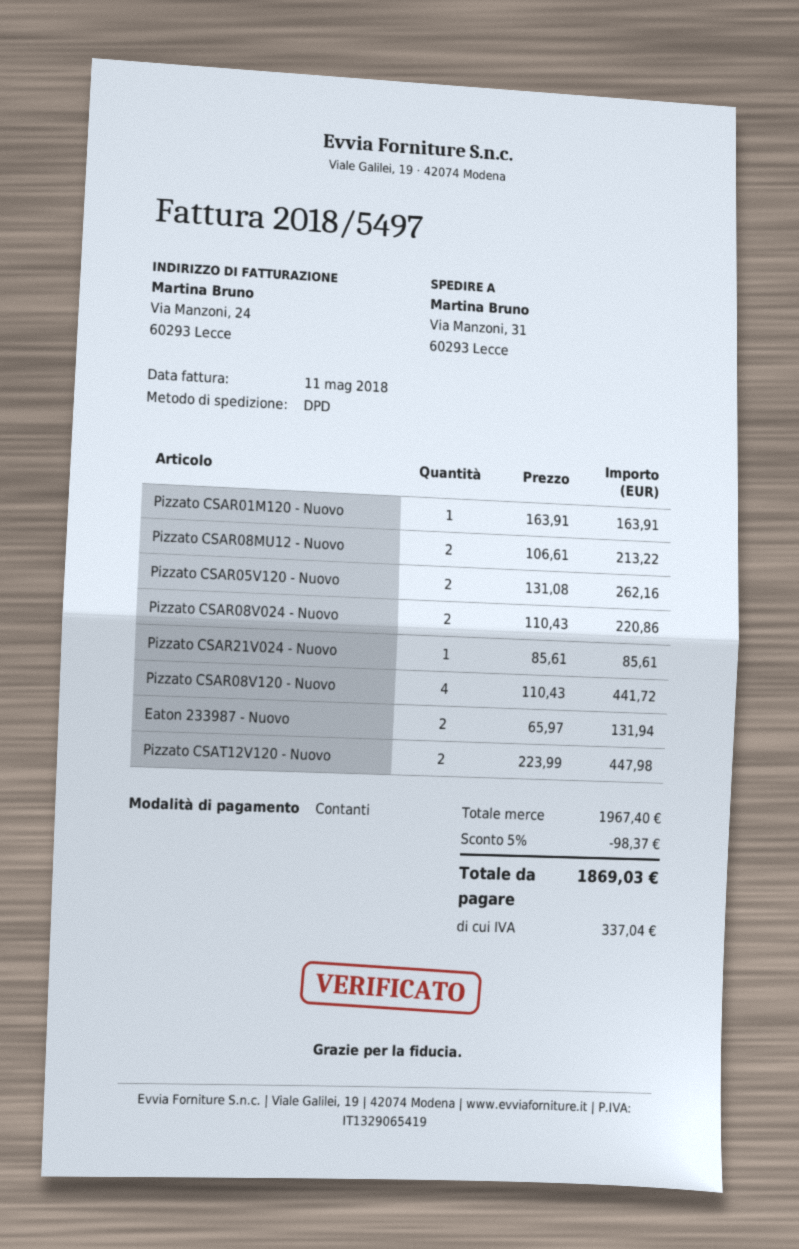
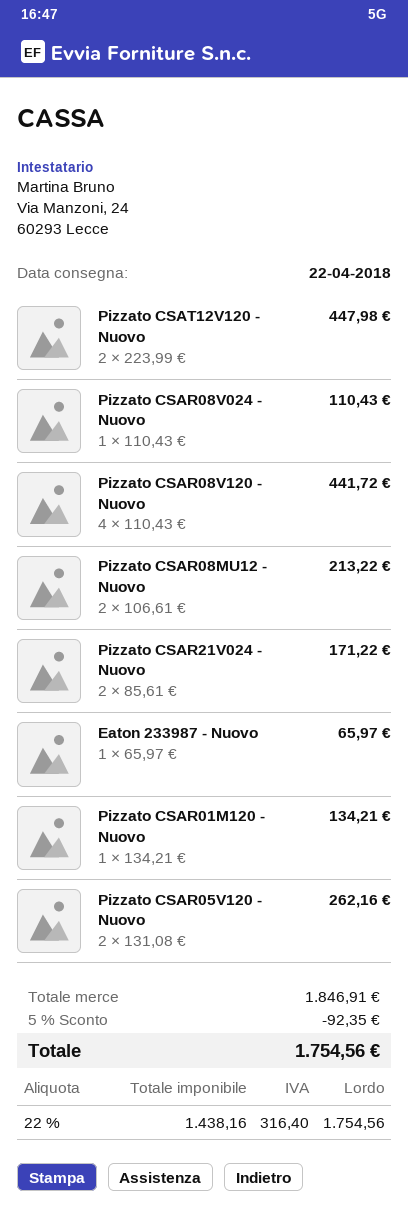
Pizzato CSAR01M120 - Nuovo: 1 x 163.91 = 163.91 -> 1 x 134.21 = 134.21
Pizzato CSAR08V024 - Nuovo: 2 x 110.43 = 220.86 -> 1 x 110.43 = 110.43
Pizzato CSAR21V024 - Nuovo: 1 x 85.61 = 85.61 -> 2 x 85.61 = 171.22
Eaton 233987 - Nuovo: 2 x 65.97 = 131.94 -> 1 x 65.97 = 65.97
subtotal: 1967.40 -> 1846.91
discount: 5% = 98.37 -> 5% = 92.35
tax: 337.04 -> 316.40
total: 1869.03 -> 1754.56

